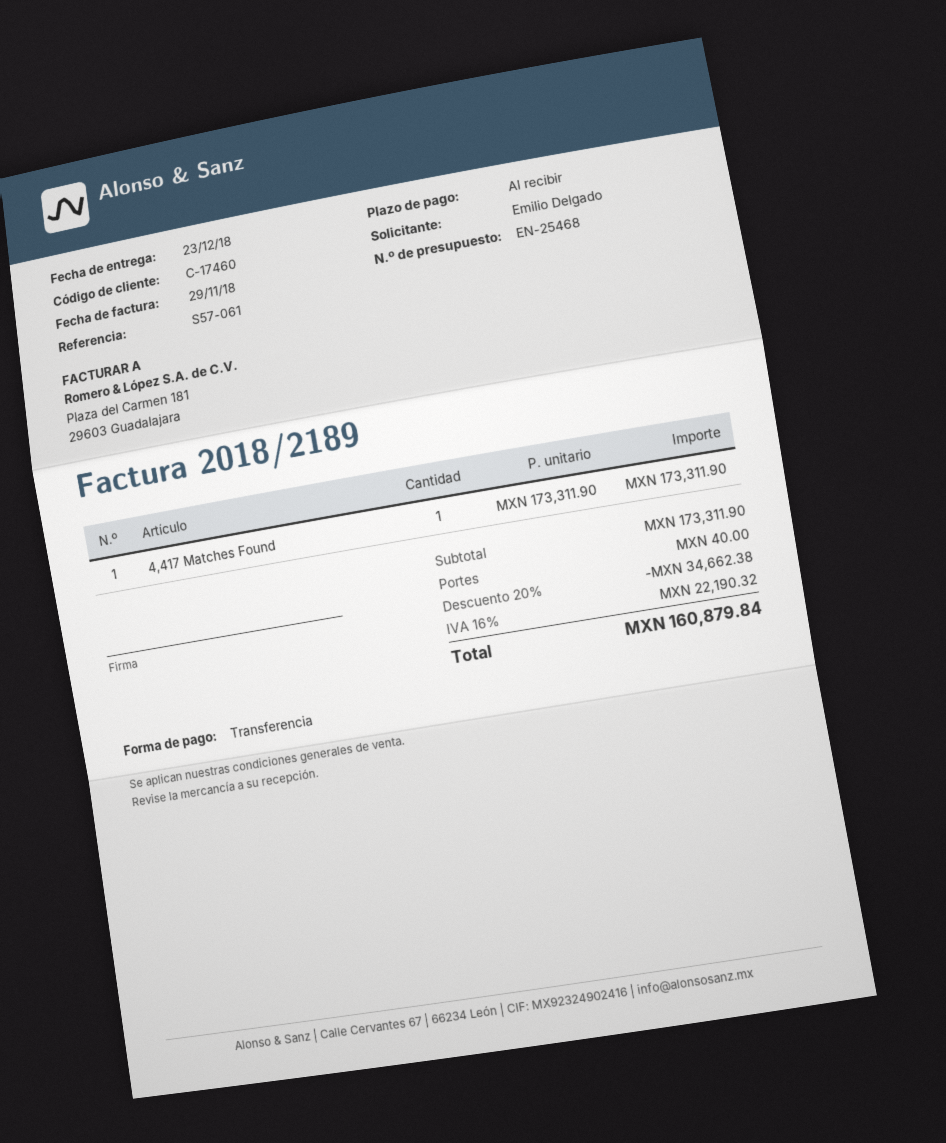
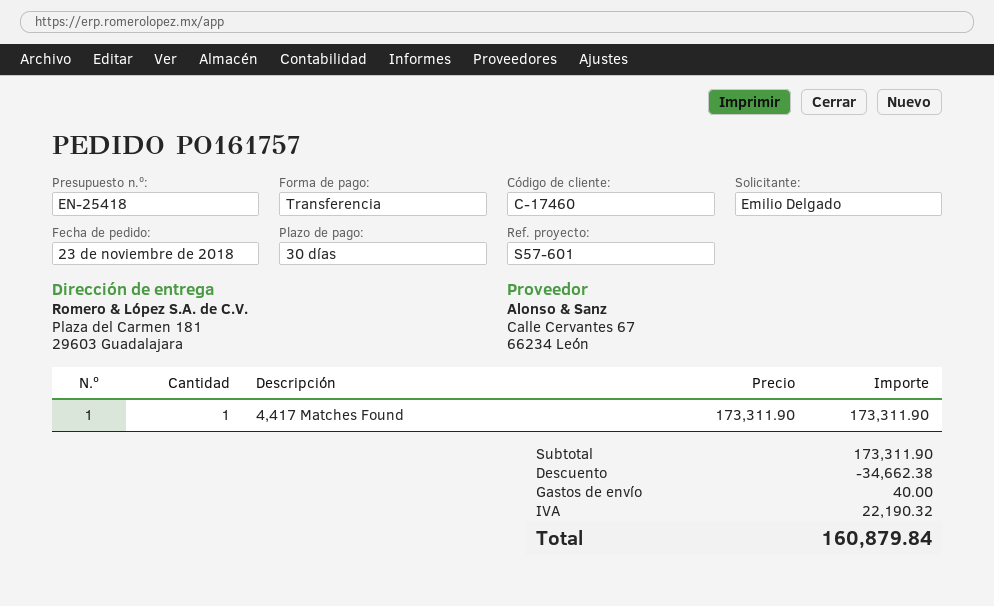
quote number: EN-25468 -> EN-25418
payment terms: on receipt -> 30 days
reference: S57-061 -> S57-601

